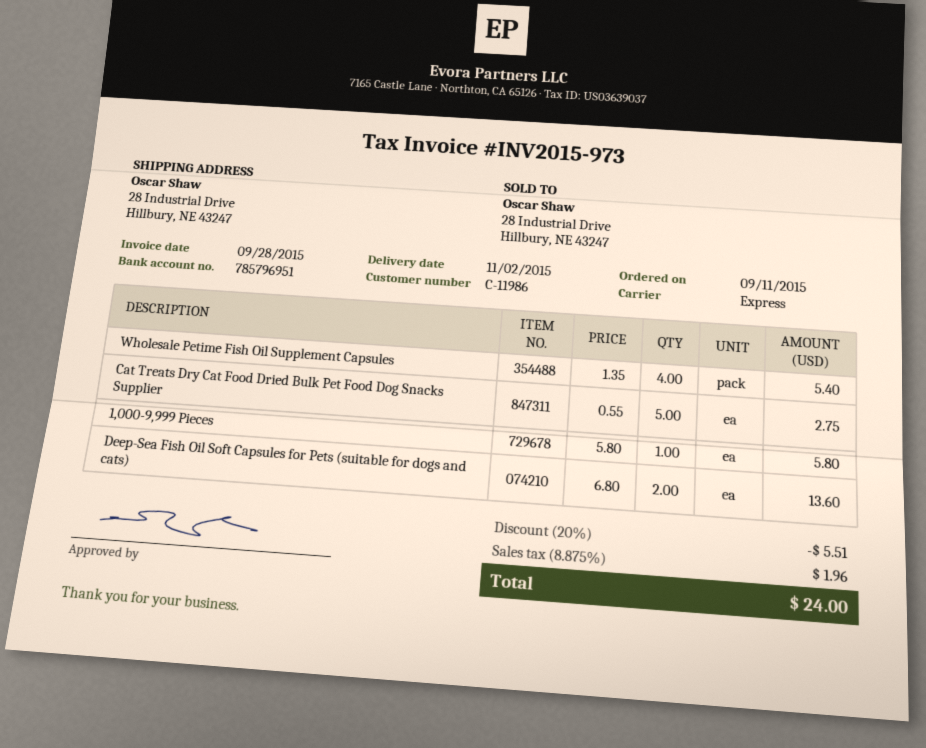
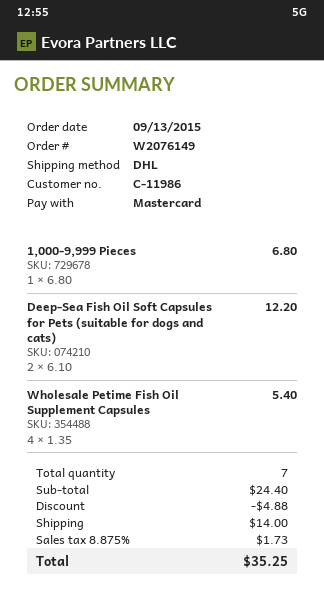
order date: 2015-09-11 -> 2015-09-13
shipping method: express -> DHL
Cat Treats Dry Cat Food Dried Bulk Pet Food Dog Snacks Supplier: 5 x 0.55 = 2.75 -> none
1,000-9,999 Pieces: 1 x 5.80 = 5.80 -> 1 x 6.80 = 6.80
Deep-Sea Fish Oil Soft Capsules for Pets (suitable for dogs and cats): 2 x 6.80 = 13.60 -> 2 x 6.10 = 12.20
discount: 5.51 -> 4.88
shipping: none -> 14.00
tax: 8.875% = 1.96 -> 8.875% = 1.73
total: 24.00 -> 35.25

